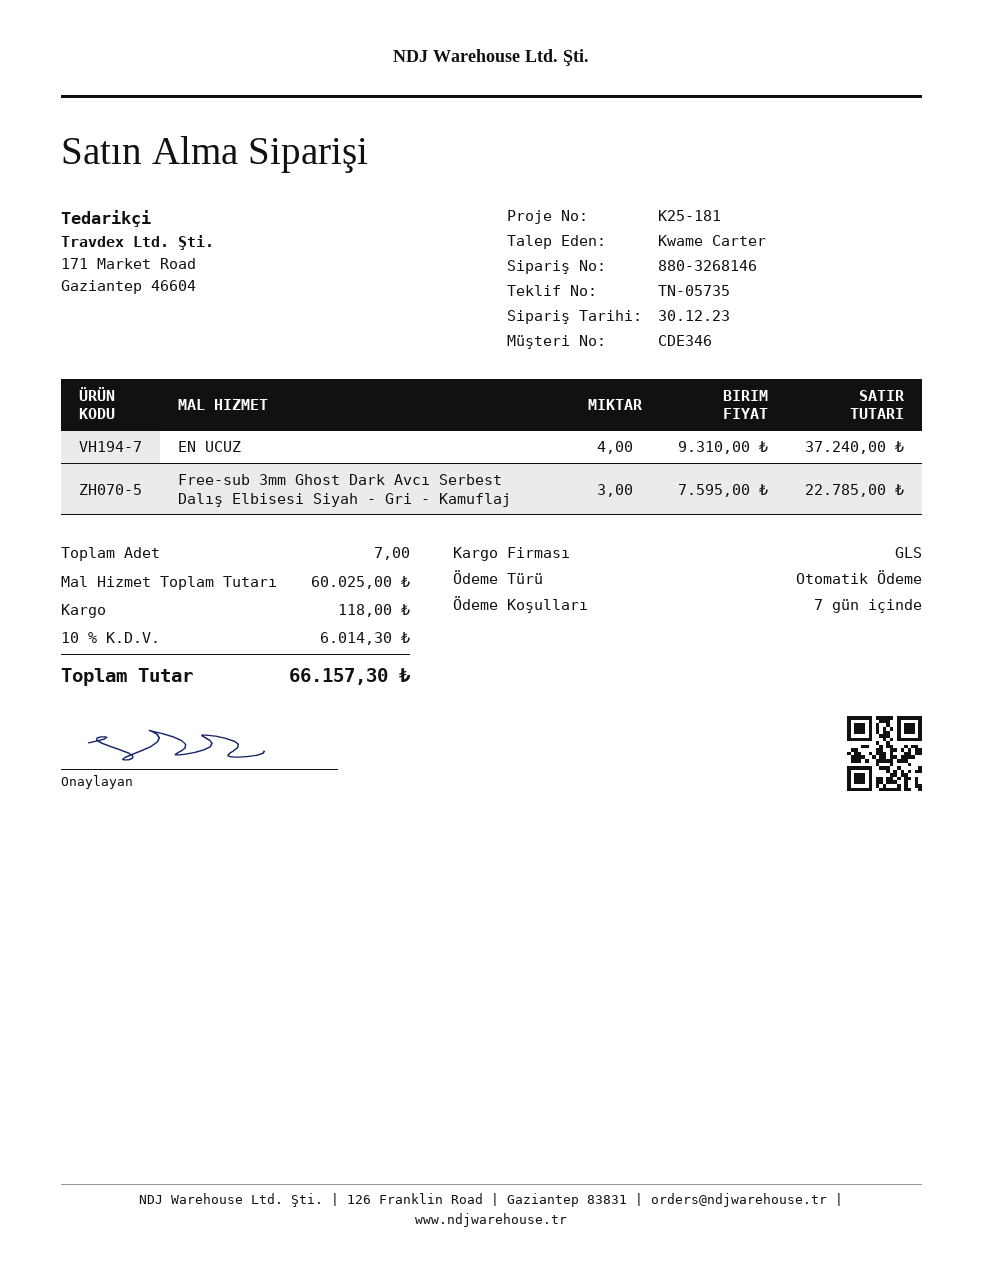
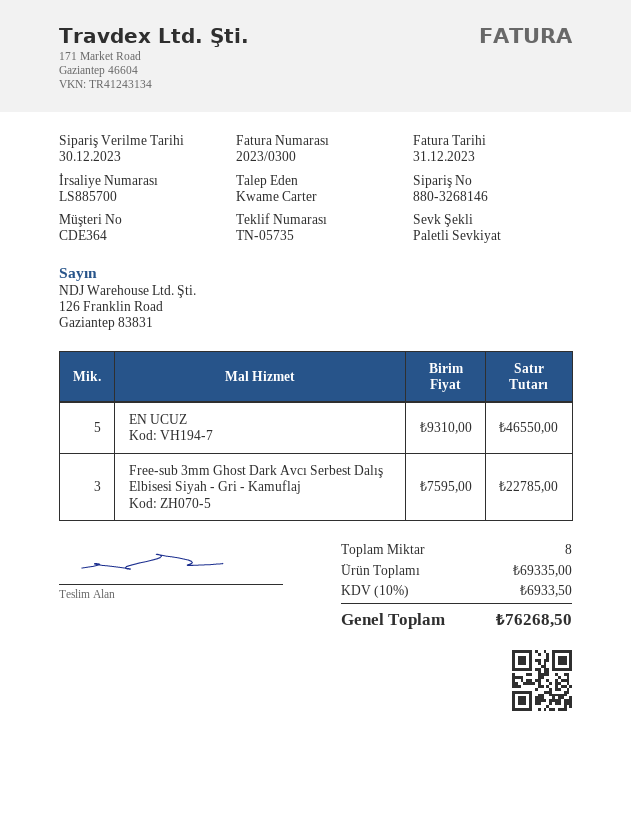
customer number: CDE346 -> CDE364
shipping method: GLS -> pallet freight
EN UCUZ: 4 x 9310.00 = 37240.00 -> 5 x 9310.00 = 46550.00
total quantity: 7 -> 8
subtotal: 60025.00 -> 69335.00
shipping: 118.00 -> none
tax: 10% = 6014.30 -> 10% = 6933.50
total: 66157.30 -> 76268.50

